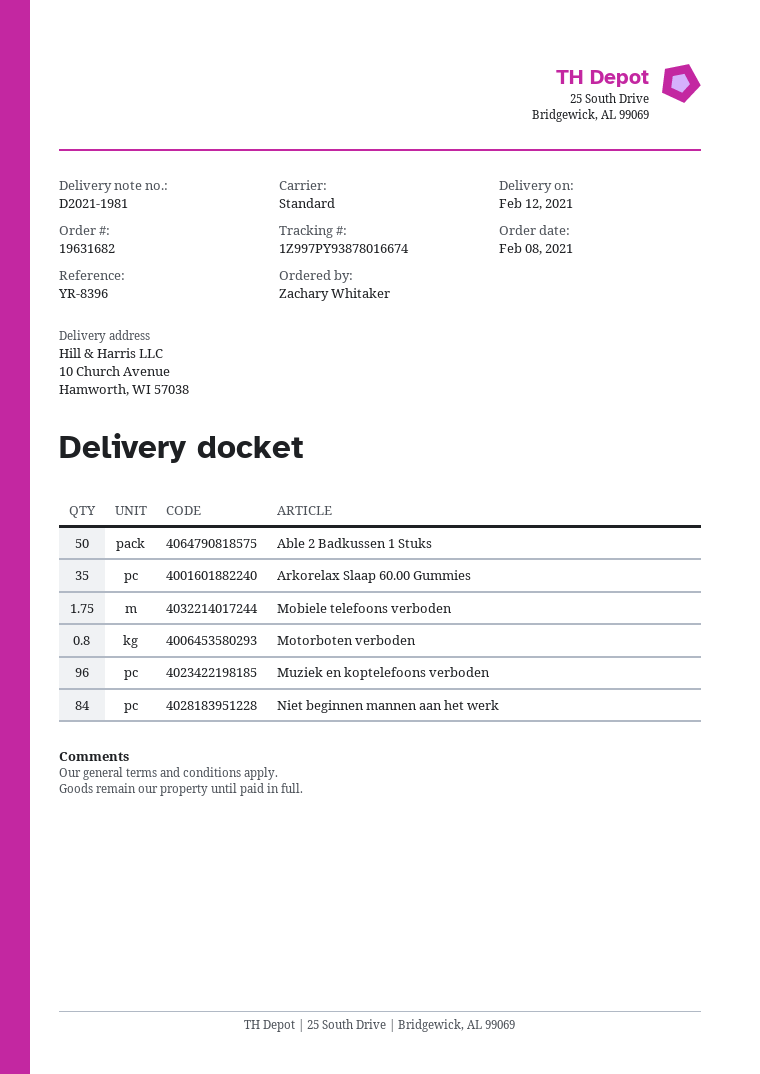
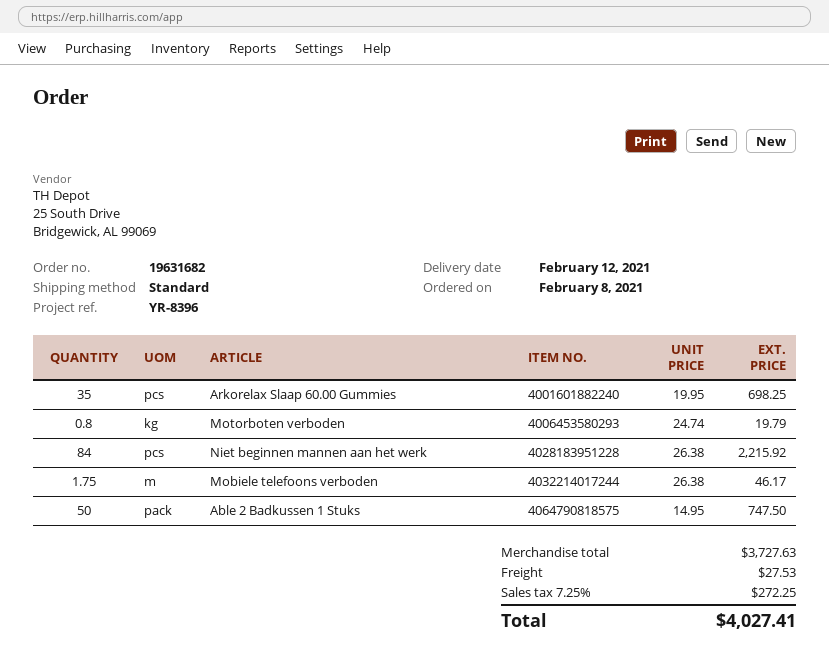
Muziek en koptelefoons verboden: 96 -> none

